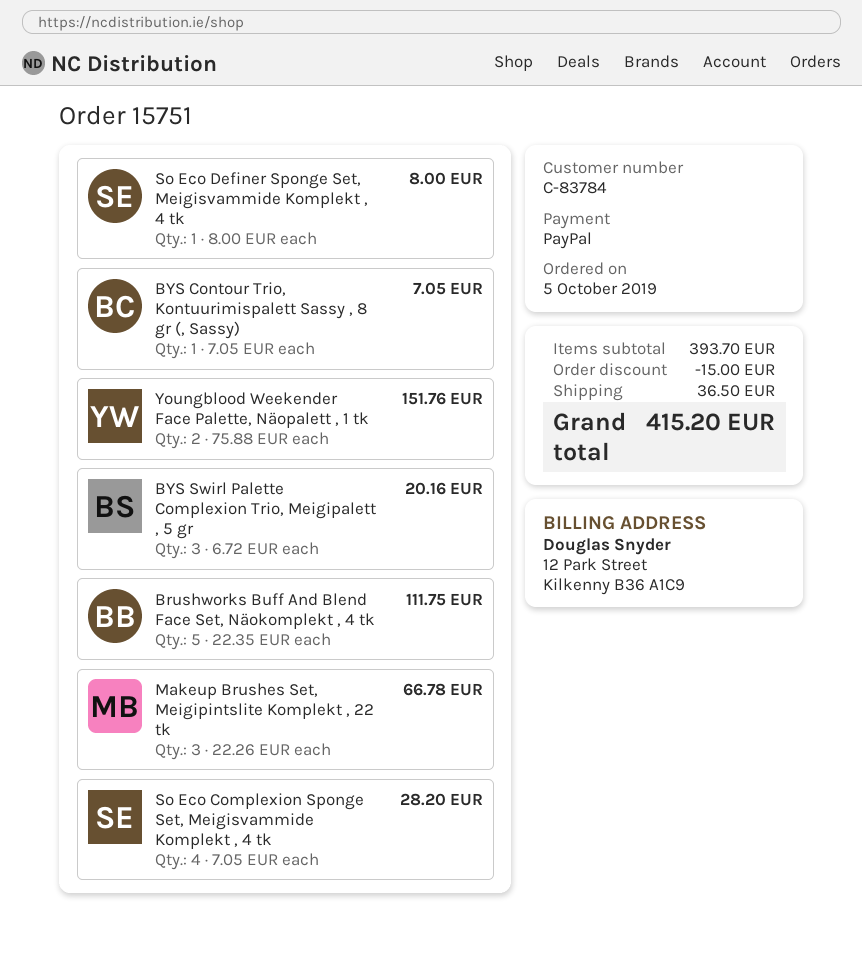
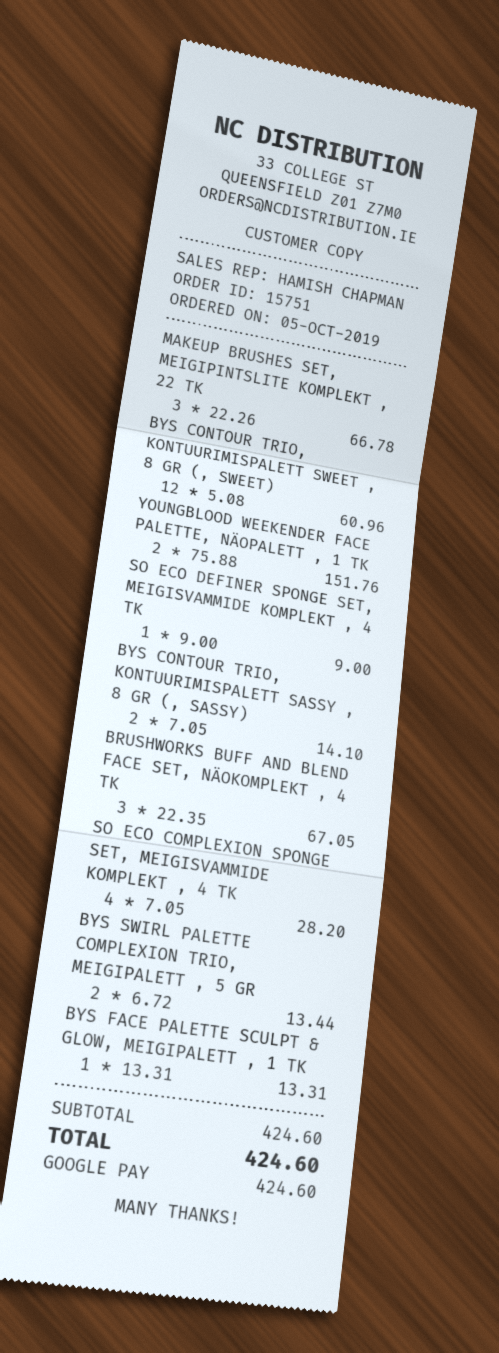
payment method: PayPal -> Google Pay
So Eco Definer Sponge Set, Meigisvammide Komplekt , 4 tk: 1 x 8.00 = 8.00 -> 1 x 9.00 = 9.00
BYS Contour Trio, Kontuurimispalett Sassy , 8 gr (, Sassy): 1 x 7.05 = 7.05 -> 2 x 7.05 = 14.10
BYS Swirl Palette Complexion Trio, Meigipalett , 5 gr: 3 x 6.72 = 20.16 -> 2 x 6.72 = 13.44
Brushworks Buff And Blend Face Set, Näokomplekt , 4 tk: 5 x 22.35 = 111.75 -> 3 x 22.35 = 67.05
BYS CONTOUR TRIO, KONTUURIMISPALETT SWEET , 8 GR (, SWEET): none -> 12 x 5.08 = 60.96
BYS FACE PALETTE SCULPT & GLOW, MEIGIPALETT , 1 TK: none -> 1 x 13.31 = 13.31
subtotal: 393.70 -> 424.60
discount: 15.00 -> none
shipping: 36.50 -> none
total: 415.20 -> 424.60

